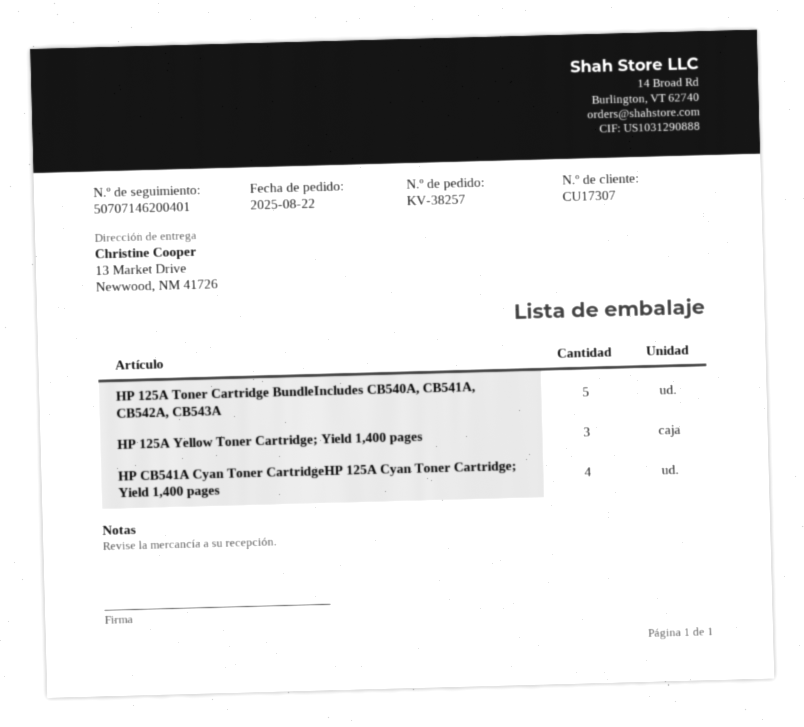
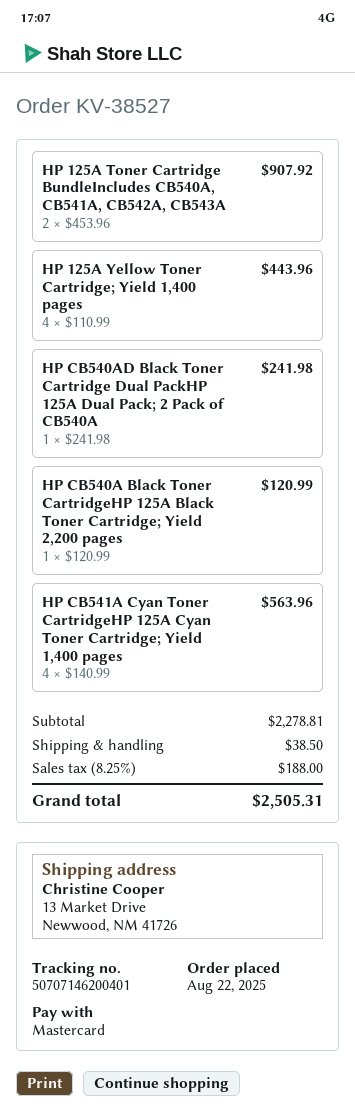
order number: KV-38257 -> KV-38527
HP 125A Toner Cartridge BundleIncludes CB540A, CB541A, CB542A, CB543A: 5 -> 2
HP 125A Yellow Toner Cartridge; Yield 1,400 pages: 3 -> 4
HP CB540AD Black Toner Cartridge Dual PackHP 125A Dual Pack; 2 Pack of CB540A: none -> 1
HP CB540A Black Toner CartridgeHP 125A Black Toner Cartridge; Yield 2,200 pages: none -> 1

